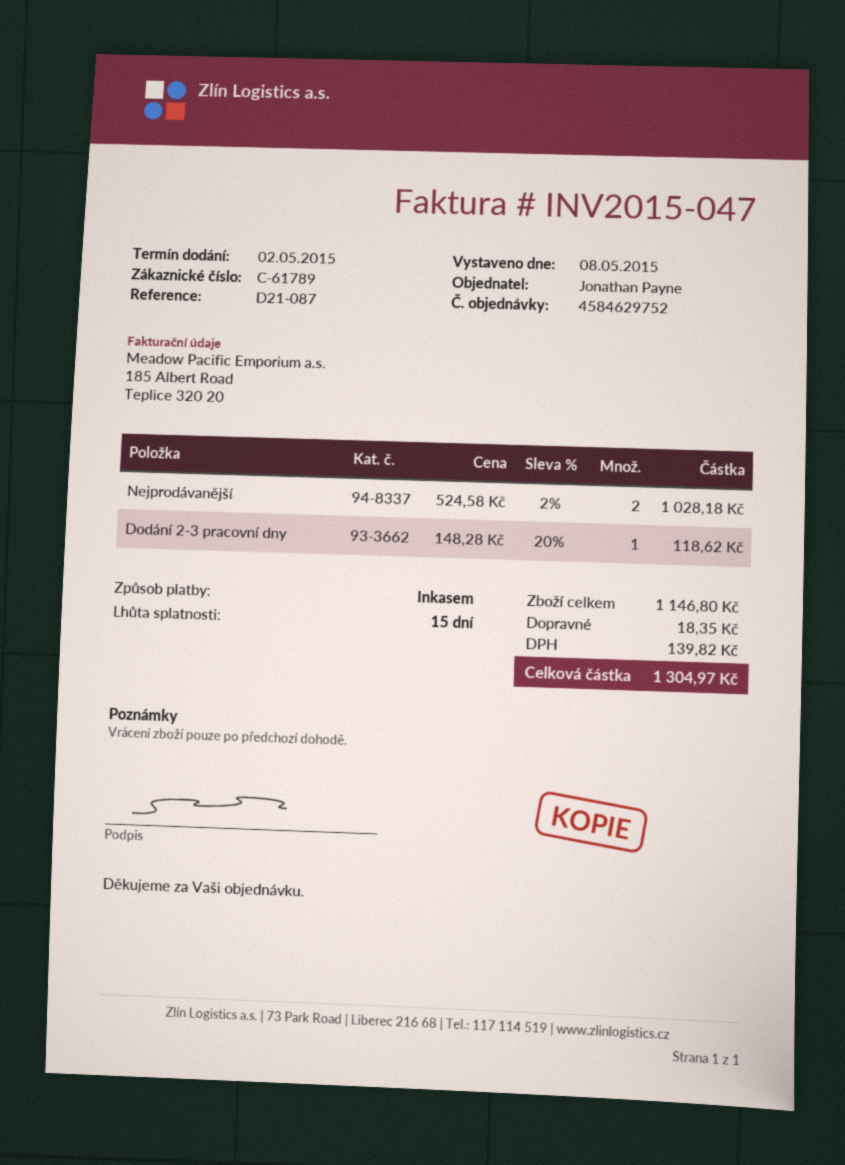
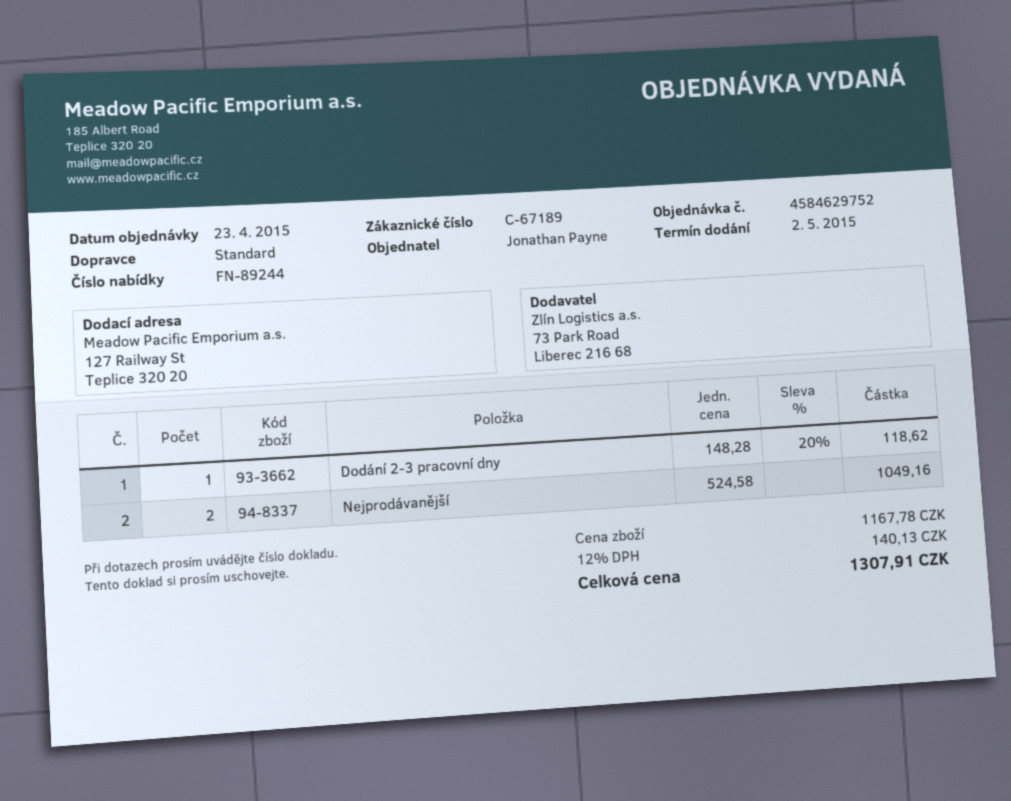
customer number: C-61789 -> C-67189
Nejprodávanější: 2 x 524.58 - 2% = 1028.18 -> 2 x 524.58 = 1049.16
subtotal: 1146.80 -> 1167.78
shipping: 18.35 -> none
tax: 139.82 -> 140.13
total: 1304.97 -> 1307.91

